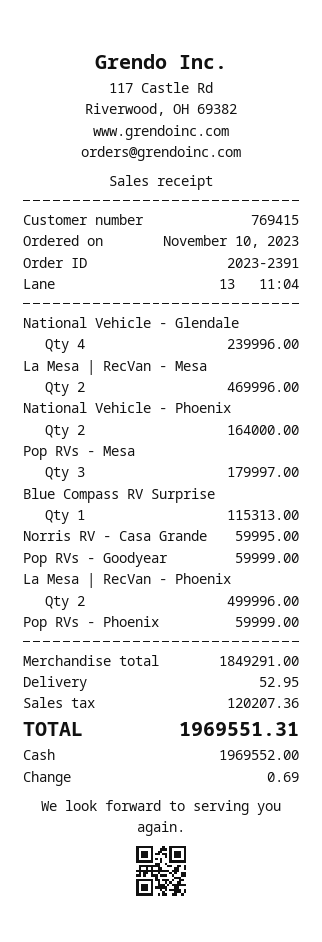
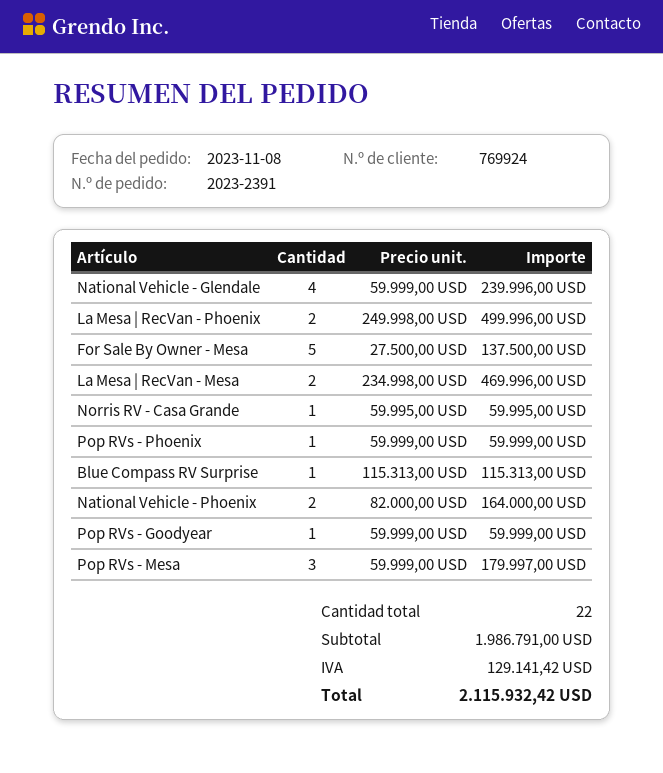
order date: 2023-11-10 -> 2023-11-08
customer number: 769415 -> 769924
For Sale By Owner - Mesa: none -> 5 for 137500.00
subtotal: 1849291.00 -> 1986791.00
shipping: 52.95 -> none
tax: 120207.36 -> 129141.42
total: 1969551.31 -> 2115932.42

